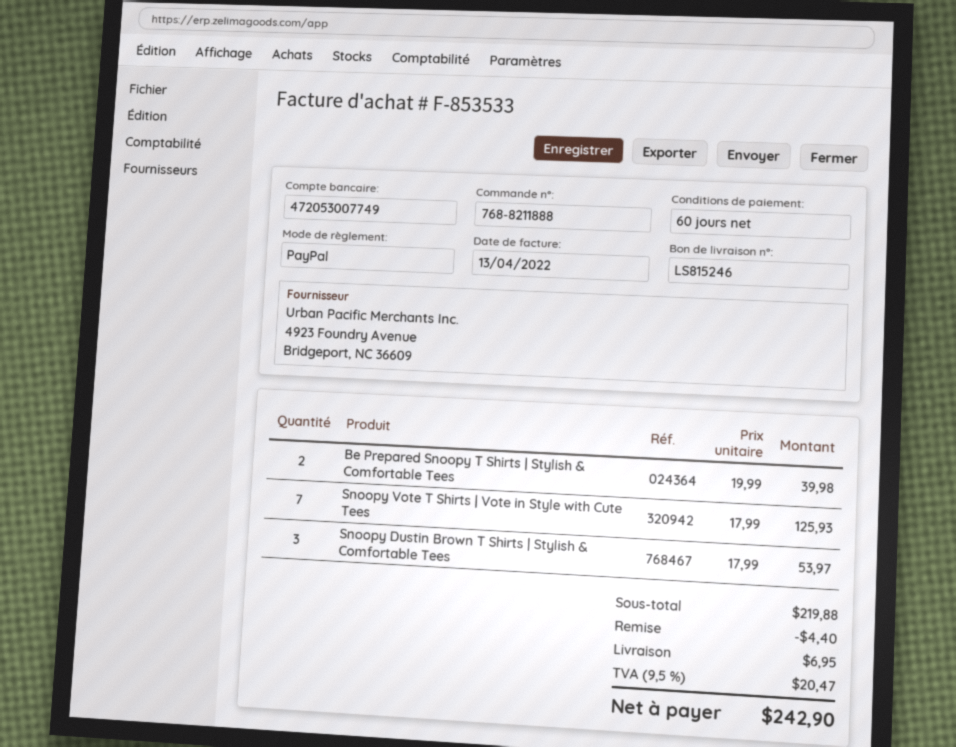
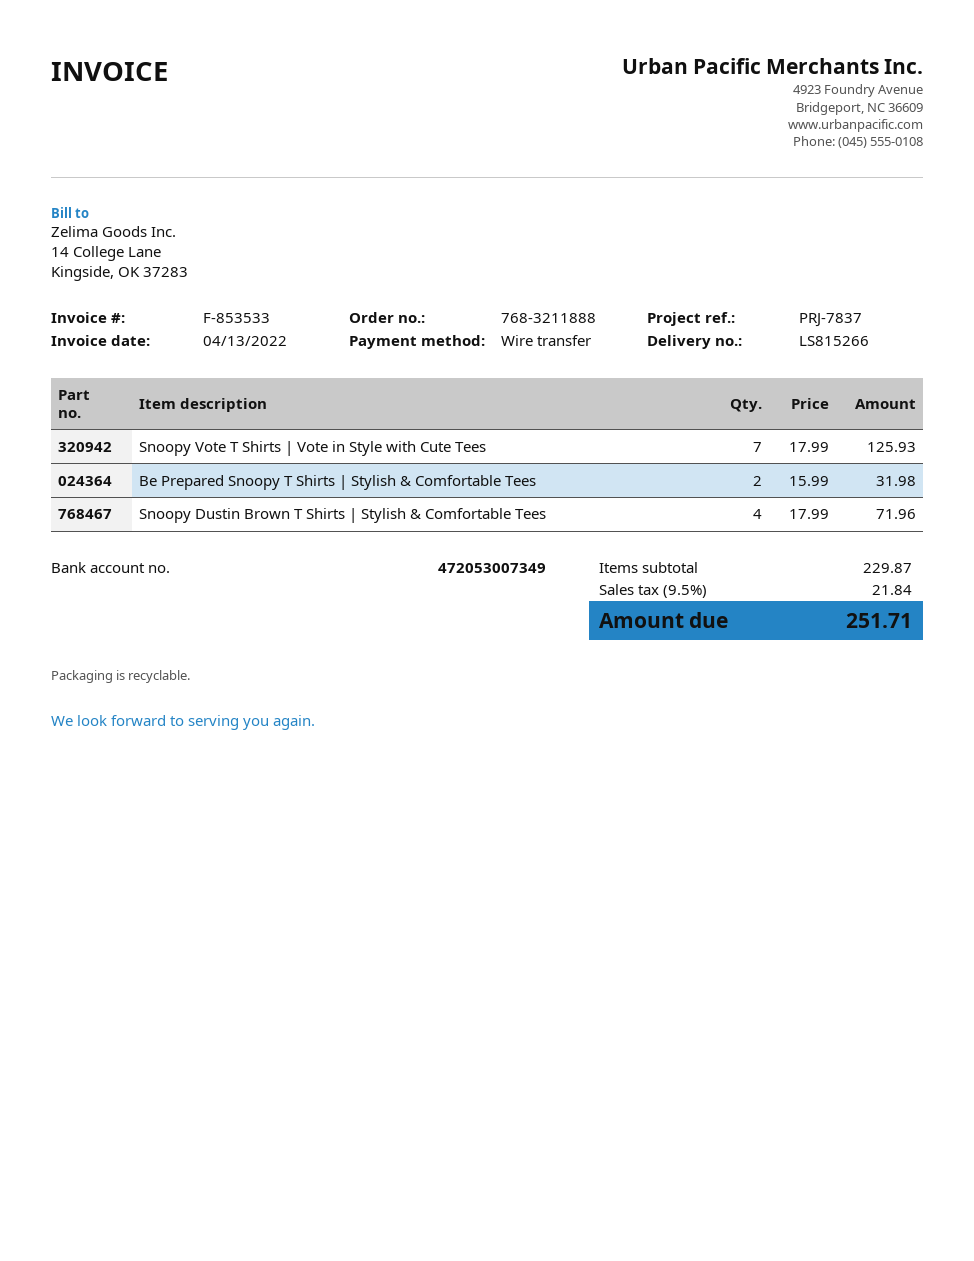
order number: 768-8211888 -> 768-3211888
delivery note number: LS815246 -> LS815266
payment method: PayPal -> bank transfer
bank account: 472053007749 -> 472053007349
Be Prepared Snoopy T Shirts | Stylish & Comfortable Tees: 2 x 19.99 = 39.98 -> 2 x 15.99 = 31.98
Snoopy Dustin Brown T Shirts | Stylish & Comfortable Tees: 3 x 17.99 = 53.97 -> 4 x 17.99 = 71.96
subtotal: 219.88 -> 229.87
discount: 4.40 -> none
shipping: 6.95 -> none
tax: 9.5% = 20.47 -> 9.5% = 21.84
total: 242.90 -> 251.71

